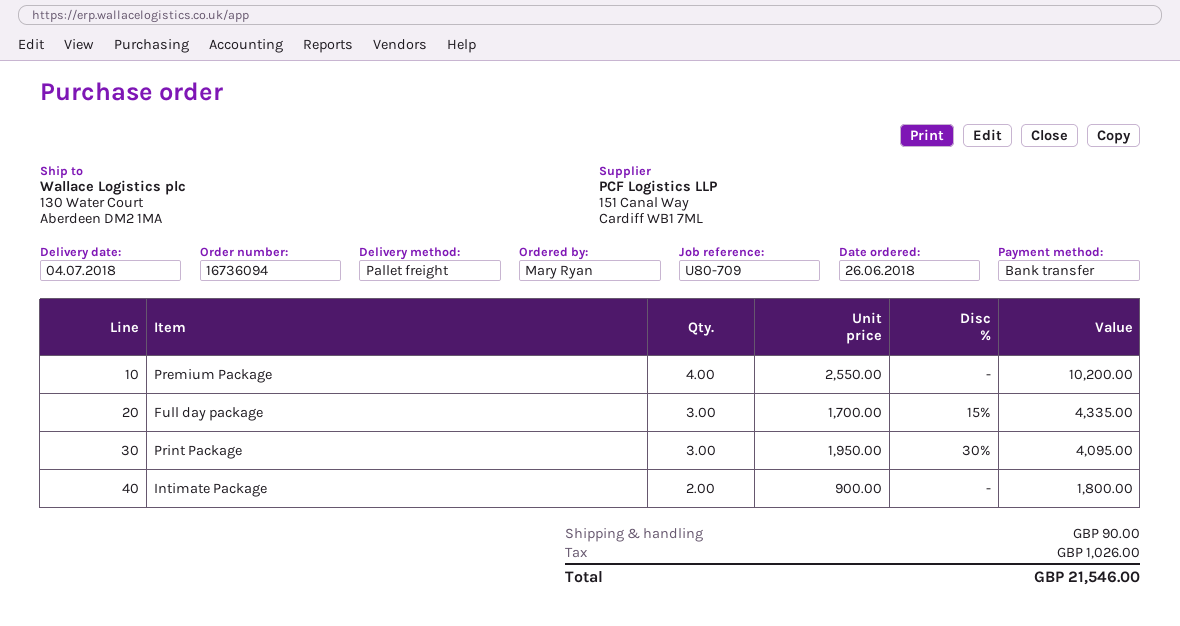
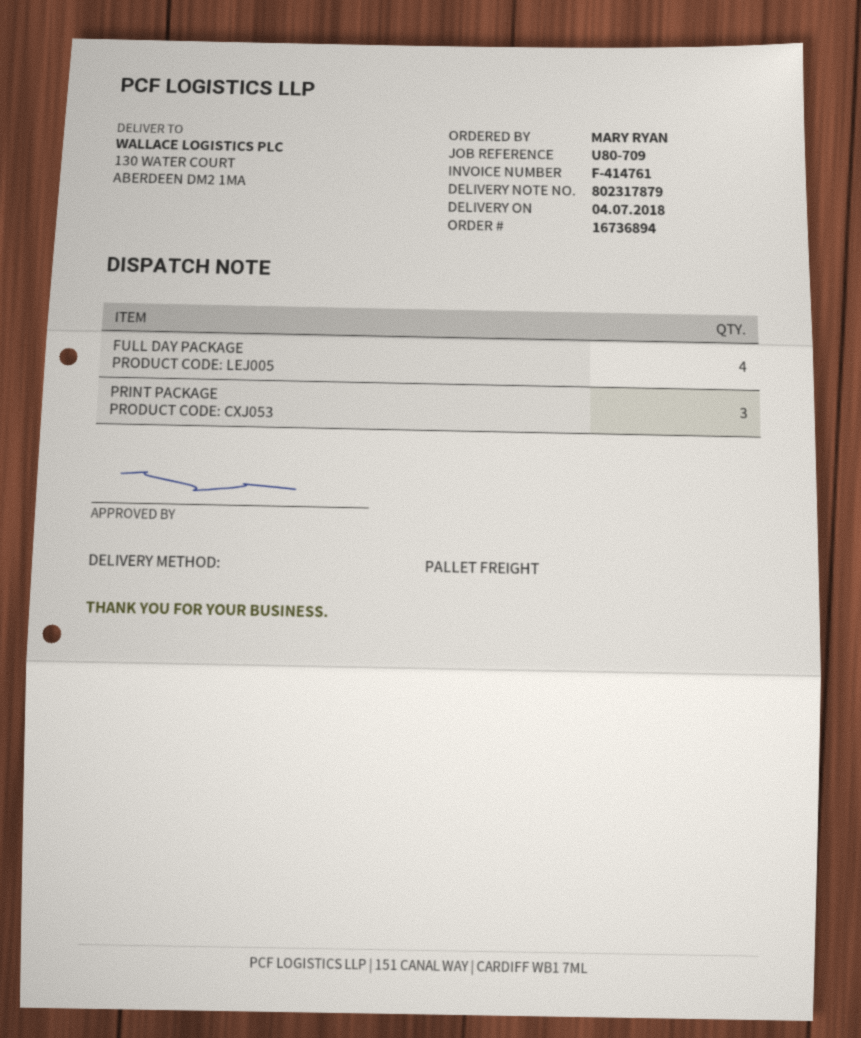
order number: 16736094 -> 16736894
Premium Package: 4 -> none
Full day package: 3 -> 4
Intimate Package: 2 -> none

